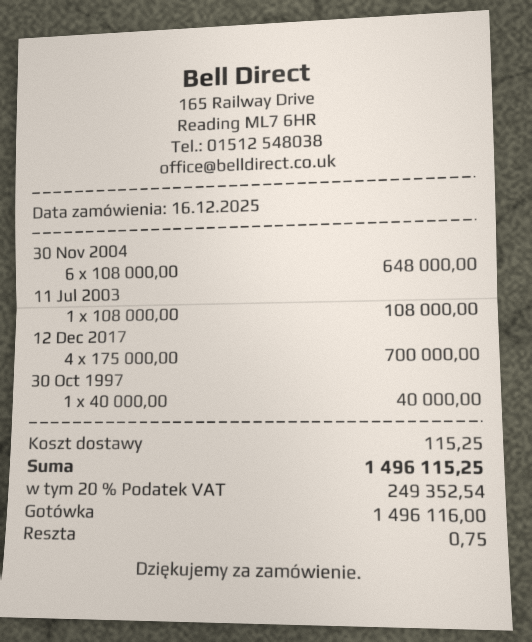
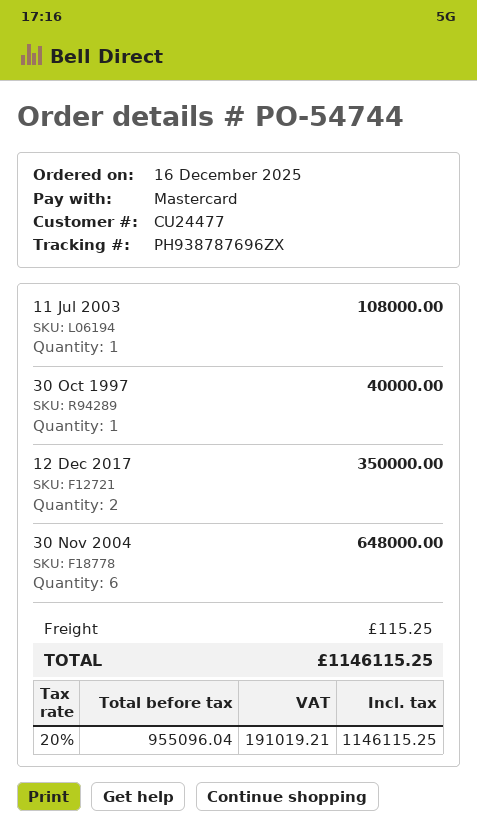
payment method: cash -> Mastercard
12 Dec 2017: 4 for 700000.00 -> 2 for 350000.00
tax: 20% = 249352.54 -> 20% = 191019.21
total: 1496115.25 -> 1146115.25

